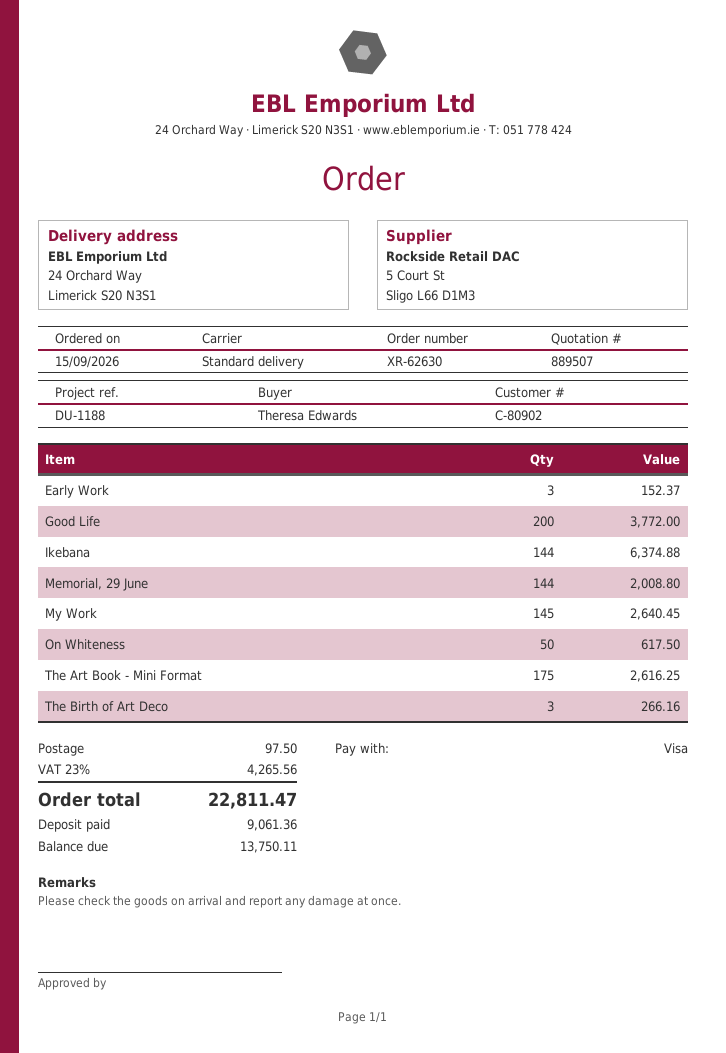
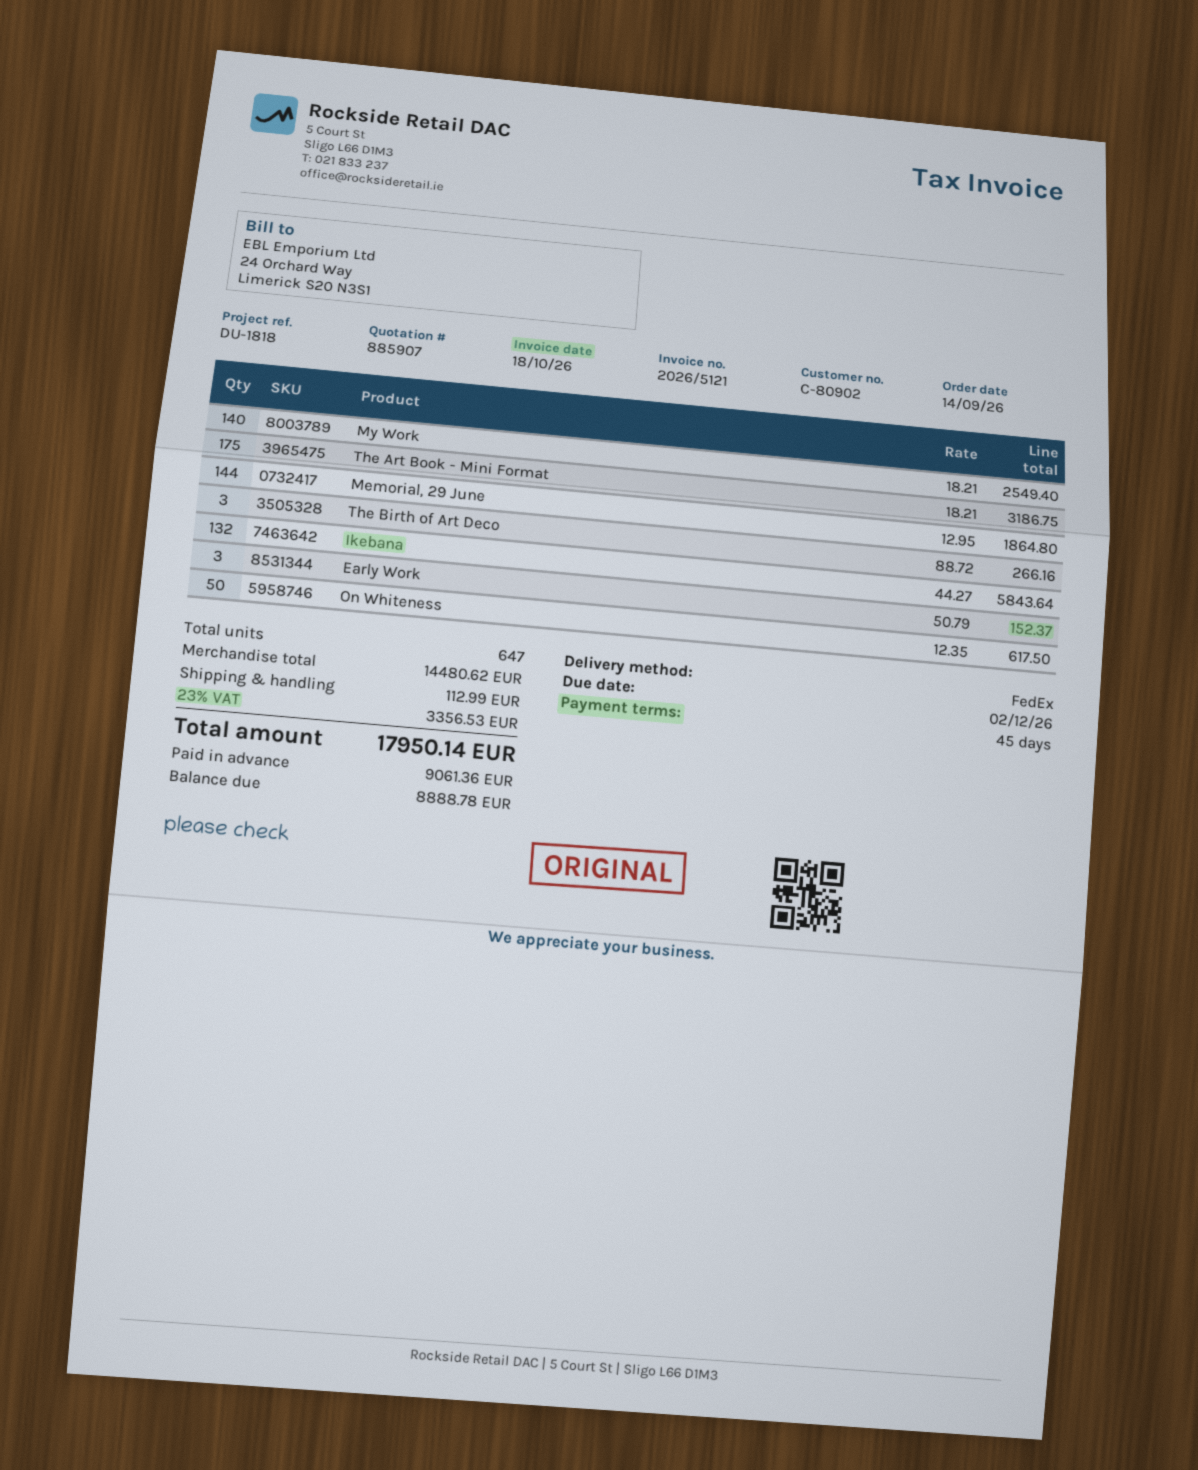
quote number: 889507 -> 885907
order date: 2026-09-15 -> 2026-09-14
reference: DU-1188 -> DU-1818
shipping method: standard -> FedEx
Good Life: 200 for 3772.00 -> none
Ikebana: 144 for 6374.88 -> 132 for 5843.64
Memorial, 29 June: 144 for 2008.80 -> 144 for 1864.80
My Work: 145 for 2640.45 -> 140 for 2549.40
The Art Book - Mini Format: 175 for 2616.25 -> 175 for 3186.75
shipping: 97.50 -> 112.99
tax: 23% = 4265.56 -> 23% = 3356.53
total: 22811.47 -> 17950.14
balance: 13750.11 -> 8888.78

